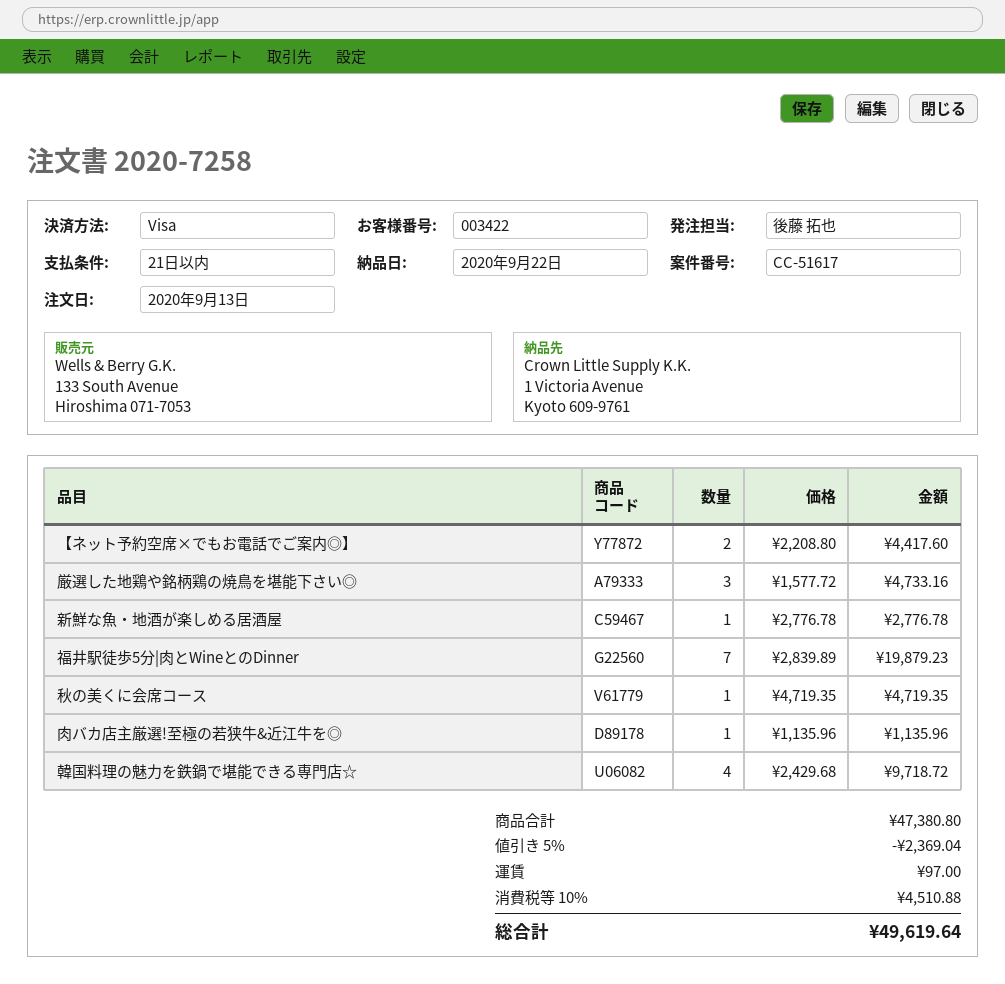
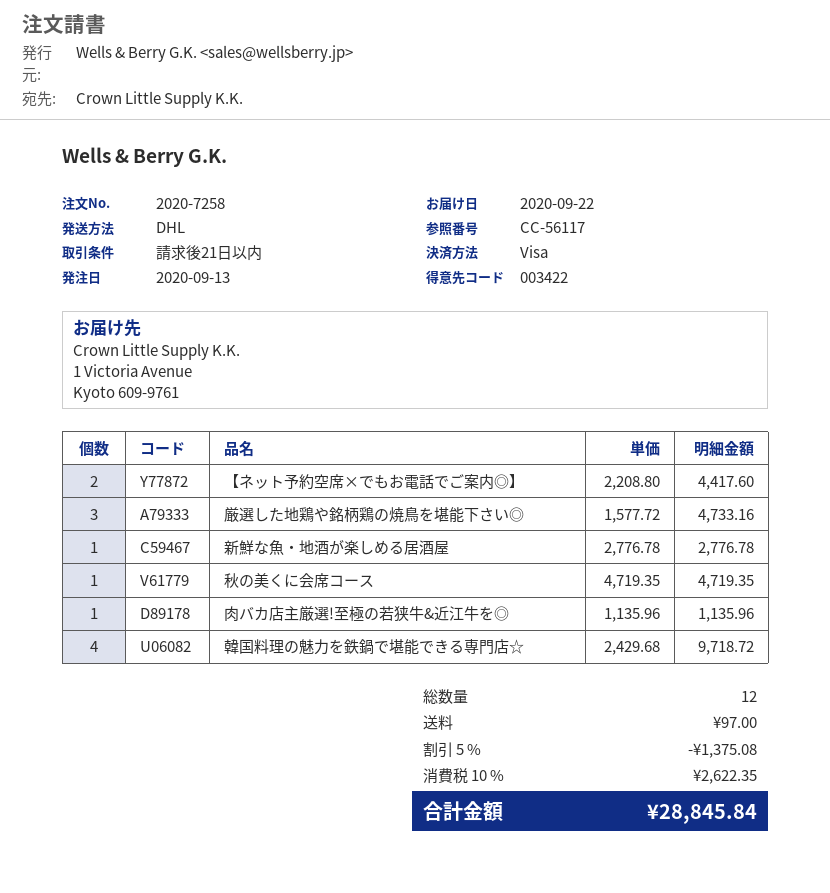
reference: CC-51617 -> CC-56117
福井駅徒歩5分|肉とWineとのDinner: 7 x 2839.89 = 19879.23 -> none
discount: 5% = 2369.04 -> 5% = 1375.08
tax: 10% = 4510.88 -> 10% = 2622.35
total: 49619.64 -> 28845.84

